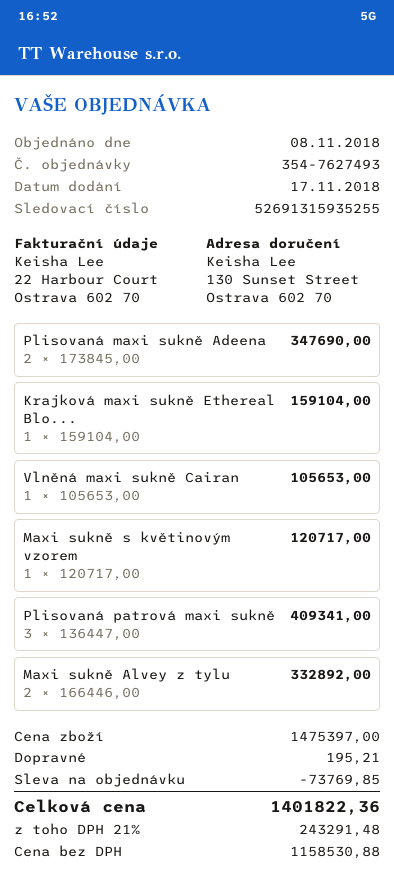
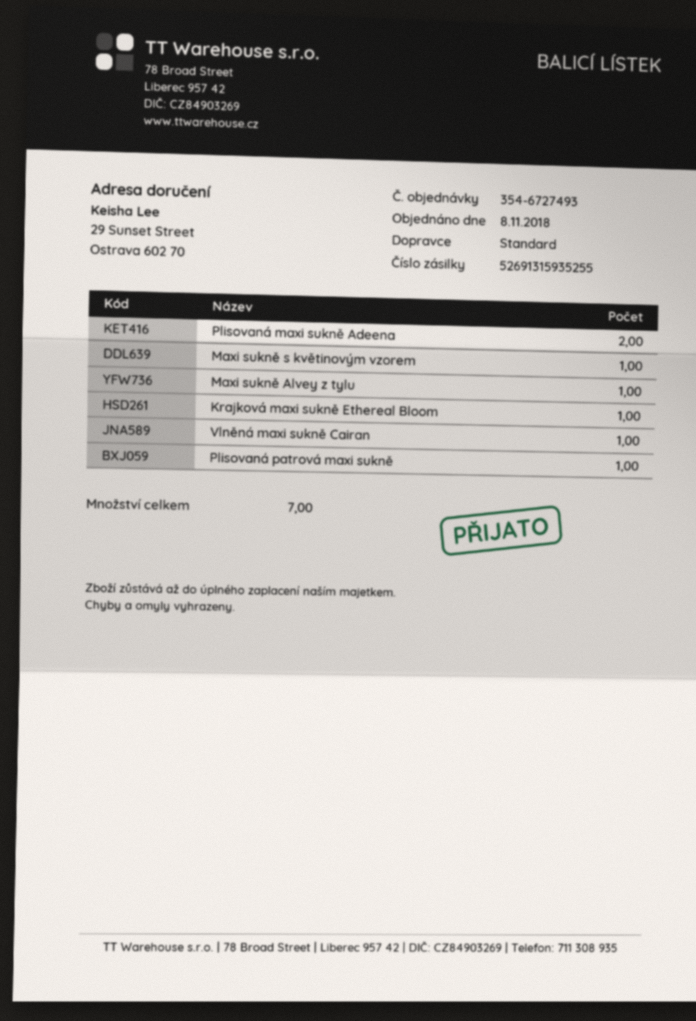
order number: 354-7627493 -> 354-6727493
ship to: 130 Sunset Street, Ostrava 602 70 -> 29 Sunset Street, Ostrava 602 70
Plisovaná patrová maxi sukně: 3 -> 1
Maxi sukně Alvey z tylu: 2 -> 1

